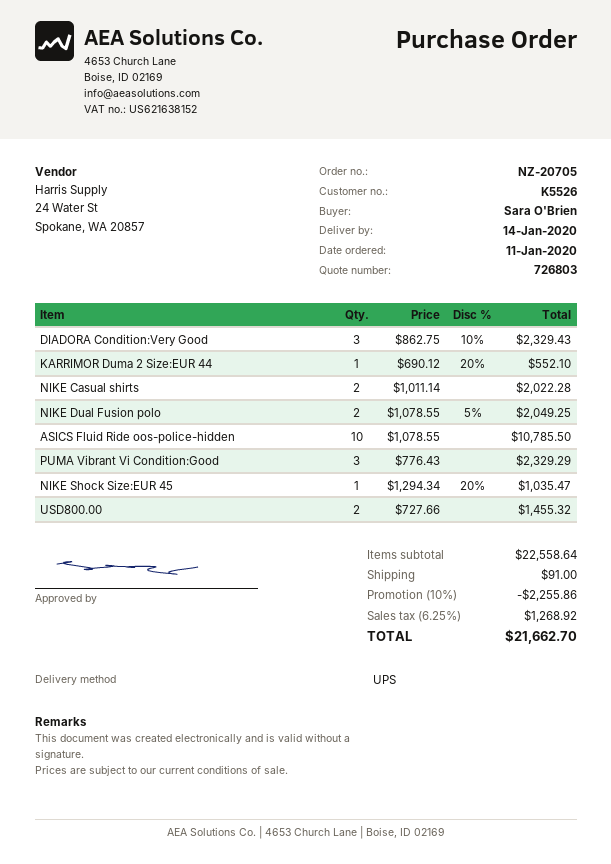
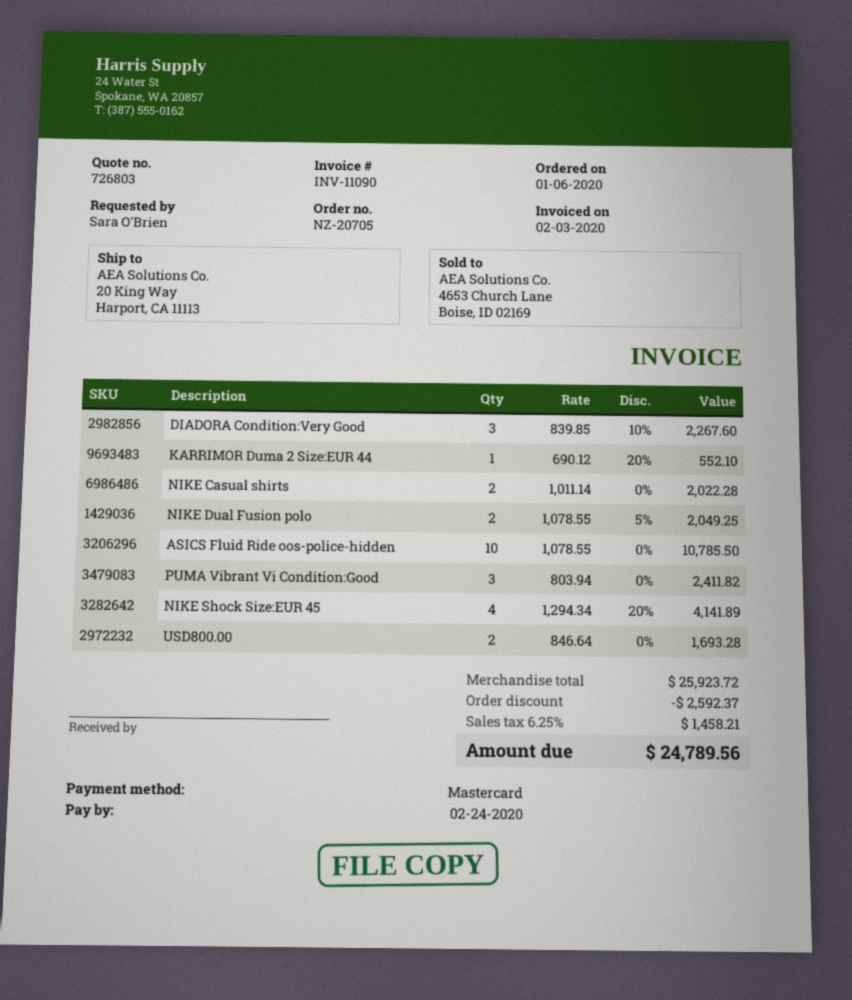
order date: 2020-01-11 -> 2020-01-06
DIADORA Condition:Very Good: 3 x 862.75 - 10% = 2329.43 -> 3 x 839.85 - 10% = 2267.60
PUMA Vibrant Vi Condition:Good: 3 x 776.43 = 2329.29 -> 3 x 803.94 = 2411.82
NIKE Shock Size:EUR 45: 1 x 1294.34 - 20% = 1035.47 -> 4 x 1294.34 - 20% = 4141.89
USD800.00: 2 x 727.66 = 1455.32 -> 2 x 846.64 = 1693.28
subtotal: 22558.64 -> 25923.72
discount: 2255.86 -> 2592.37
shipping: 91.00 -> none
tax: 6.25% = 1268.92 -> 6.25% = 1458.21
total: 21662.70 -> 24789.56

